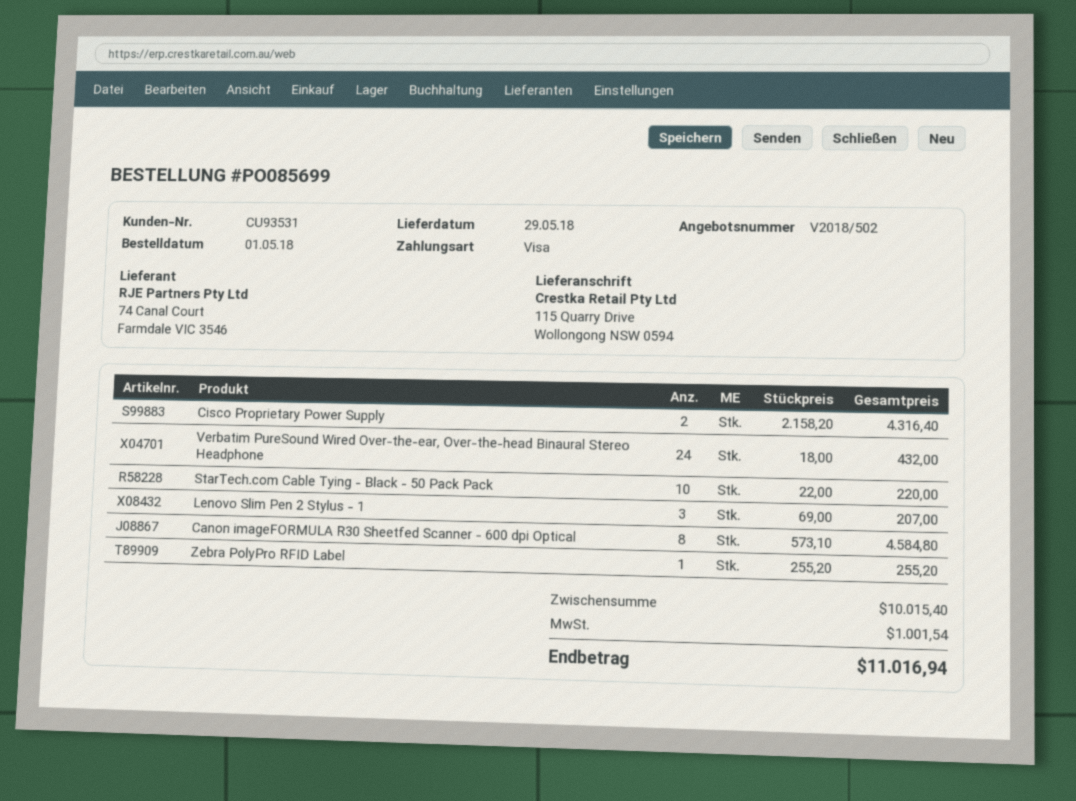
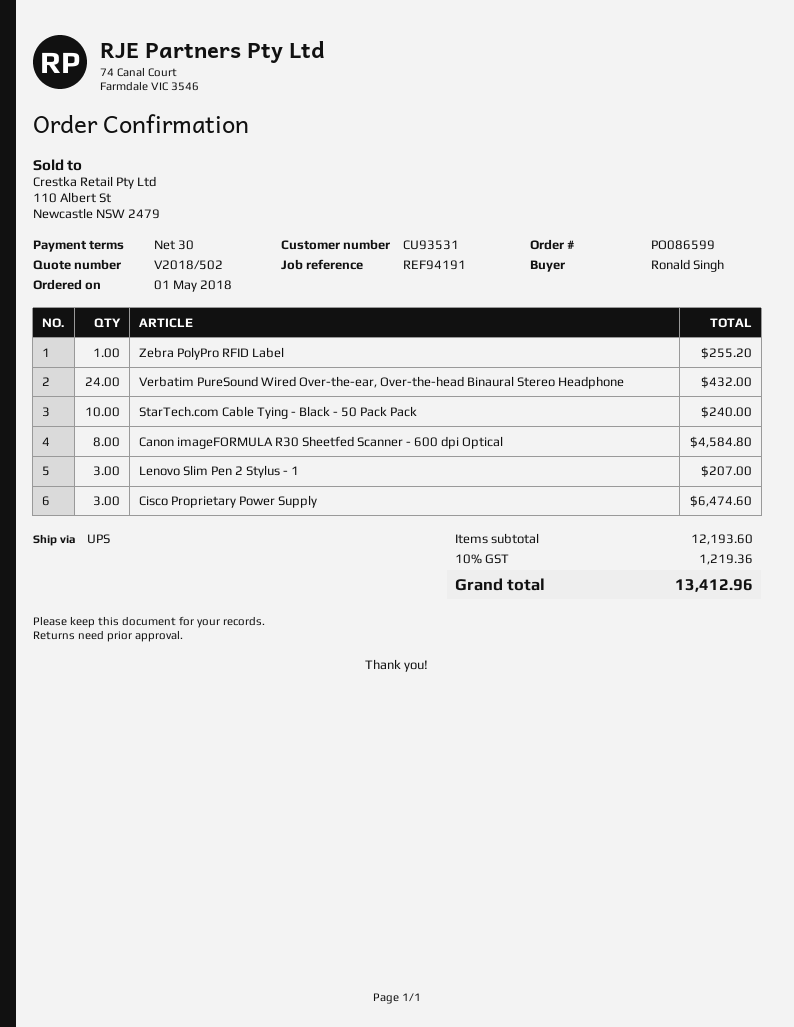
order number: PO085699 -> PO086599
Cisco Proprietary Power Supply: 2 for 4316.40 -> 3 for 6474.60
StarTech.com Cable Tying - Black - 50 Pack Pack: 10 for 220.00 -> 10 for 240.00
subtotal: 10015.40 -> 12193.60
tax: 1001.54 -> 1219.36
total: 11016.94 -> 13412.96

